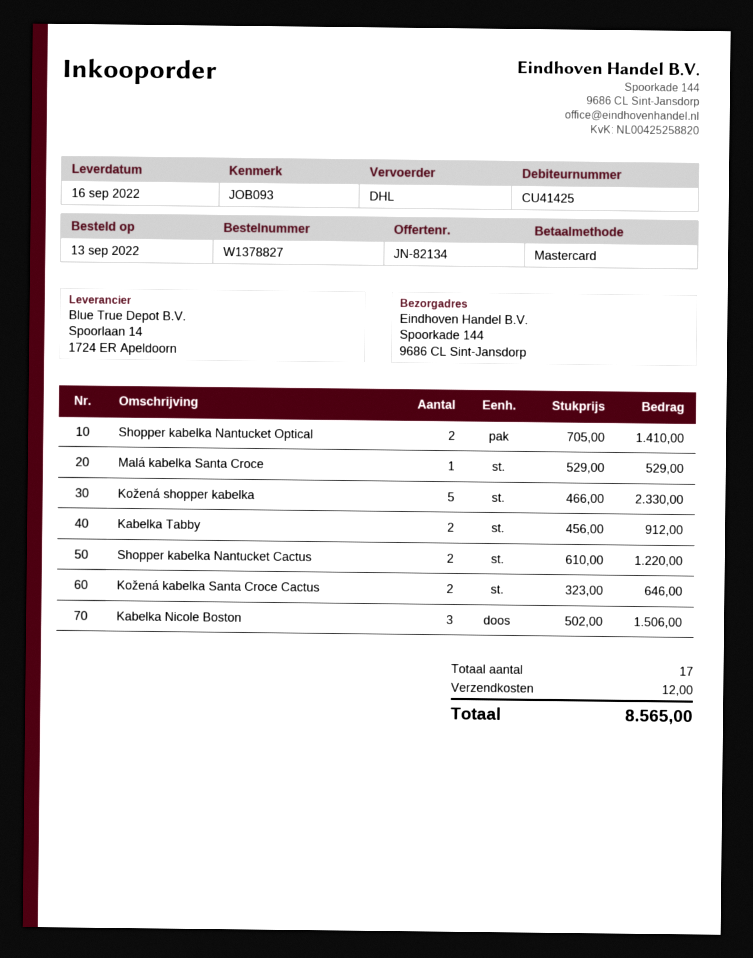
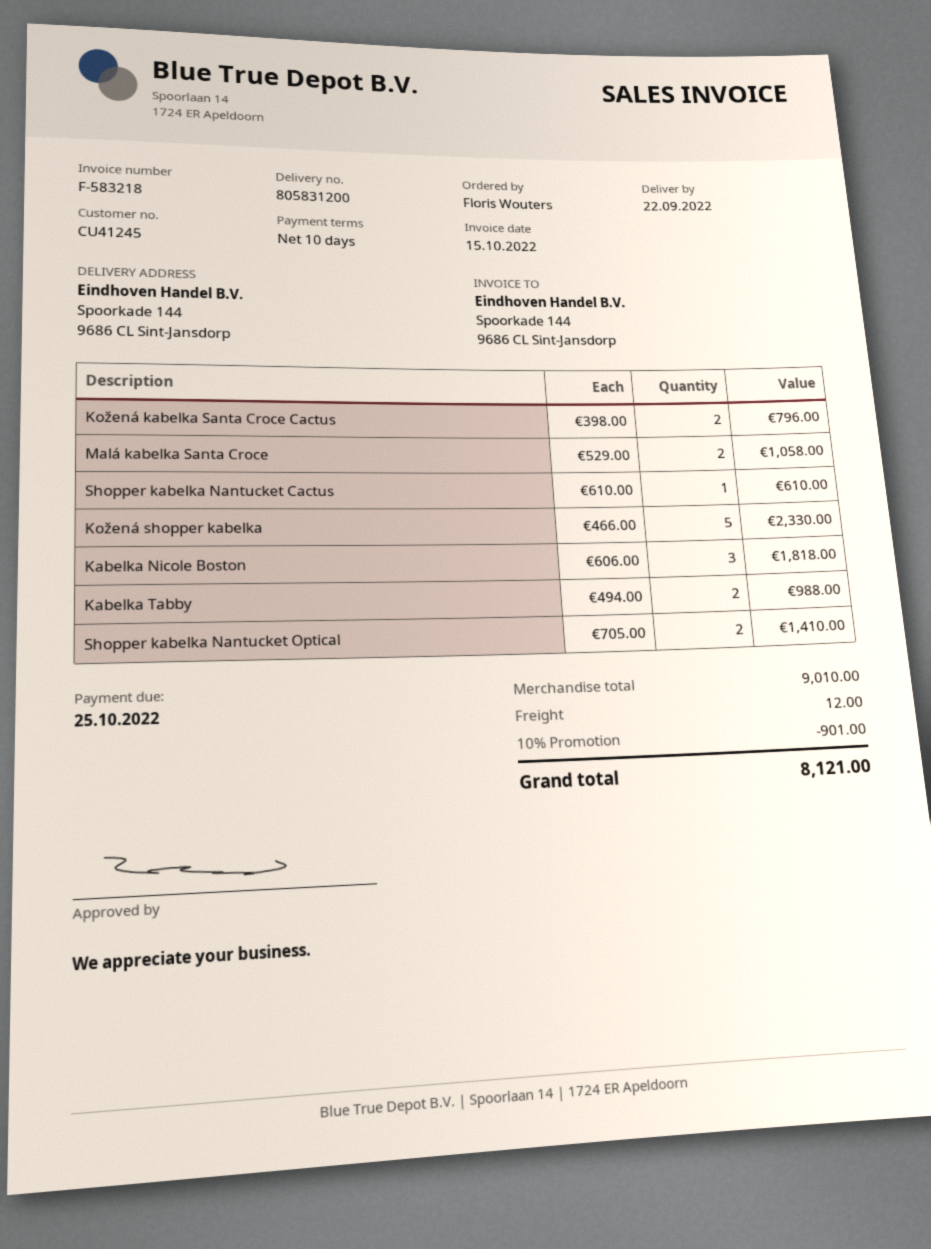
delivery date: 2022-09-16 -> 2022-09-22
customer number: CU41425 -> CU41245
Malá kabelka Santa Croce: 1 x 529.00 = 529.00 -> 2 x 529.00 = 1058.00
Kabelka Tabby: 2 x 456.00 = 912.00 -> 2 x 494.00 = 988.00
Shopper kabelka Nantucket Cactus: 2 x 610.00 = 1220.00 -> 1 x 610.00 = 610.00
Kožená kabelka Santa Croce Cactus: 2 x 323.00 = 646.00 -> 2 x 398.00 = 796.00
Kabelka Nicole Boston: 3 x 502.00 = 1506.00 -> 3 x 606.00 = 1818.00
discount: none -> 10% = 901.00
total: 8565.00 -> 8121.00

